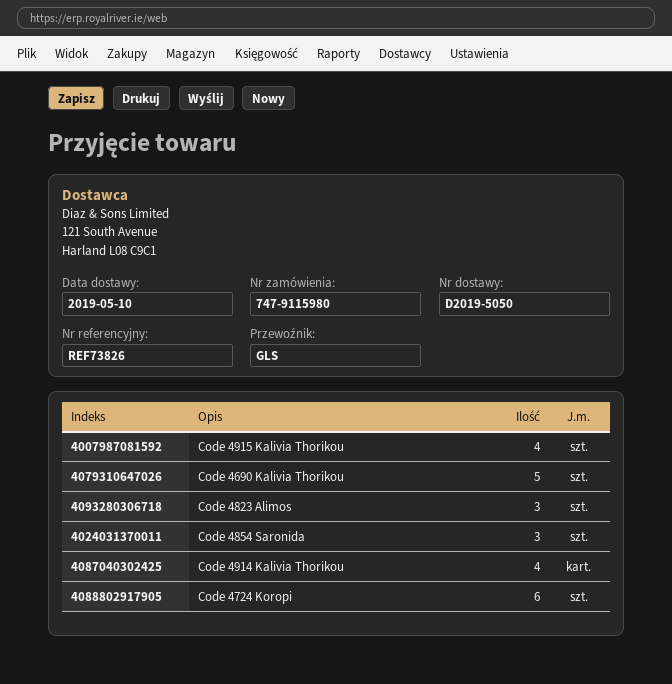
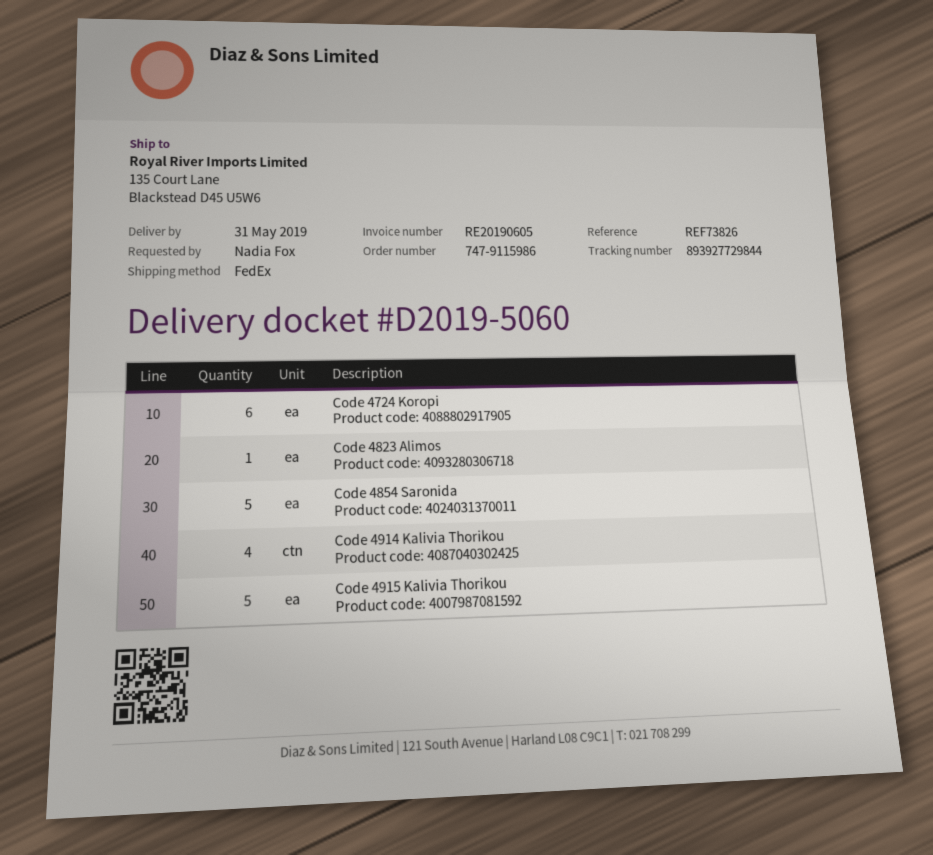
order number: 747-9115980 -> 747-9115986
delivery note number: D2019-5050 -> D2019-5060
delivery date: 2019-05-10 -> 2019-05-31
shipping method: GLS -> FedEx
Code 4915 Kalivia Thorikou: 4 -> 5
Code 4690 Kalivia Thorikou: 5 -> none
Code 4823 Alimos: 3 -> 1
Code 4854 Saronida: 3 -> 5

